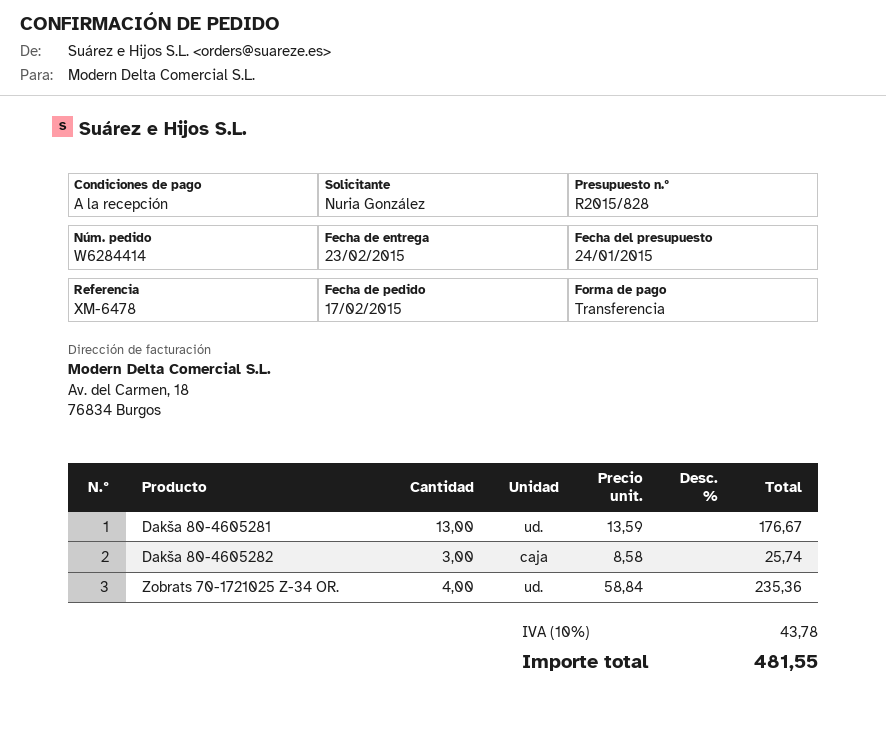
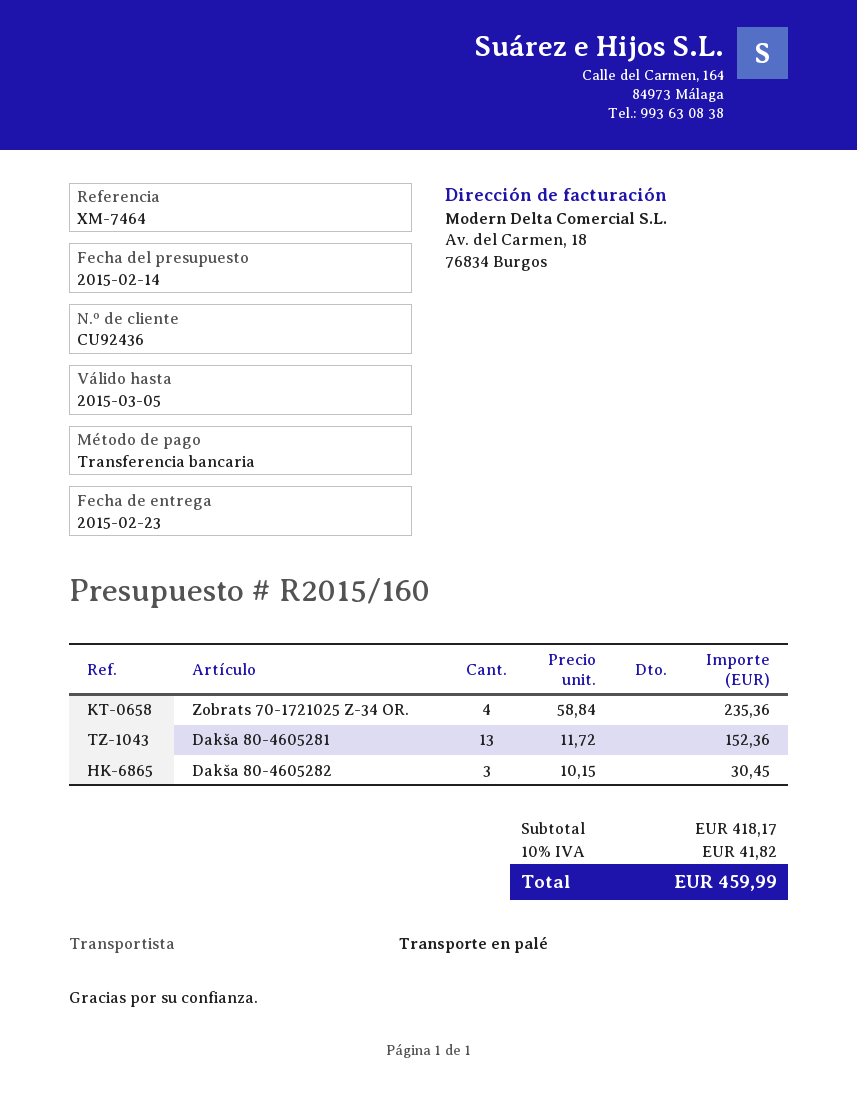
quote number: R2015/828 -> R2015/160
quote date: 2015-01-24 -> 2015-02-14
reference: XM-6478 -> XM-7464
Dakša 80-4605281: 13 x 13.59 = 176.67 -> 13 x 11.72 = 152.36
Dakša 80-4605282: 3 x 8.58 = 25.74 -> 3 x 10.15 = 30.45
tax: 10% = 43.78 -> 10% = 41.82
total: 481.55 -> 459.99

